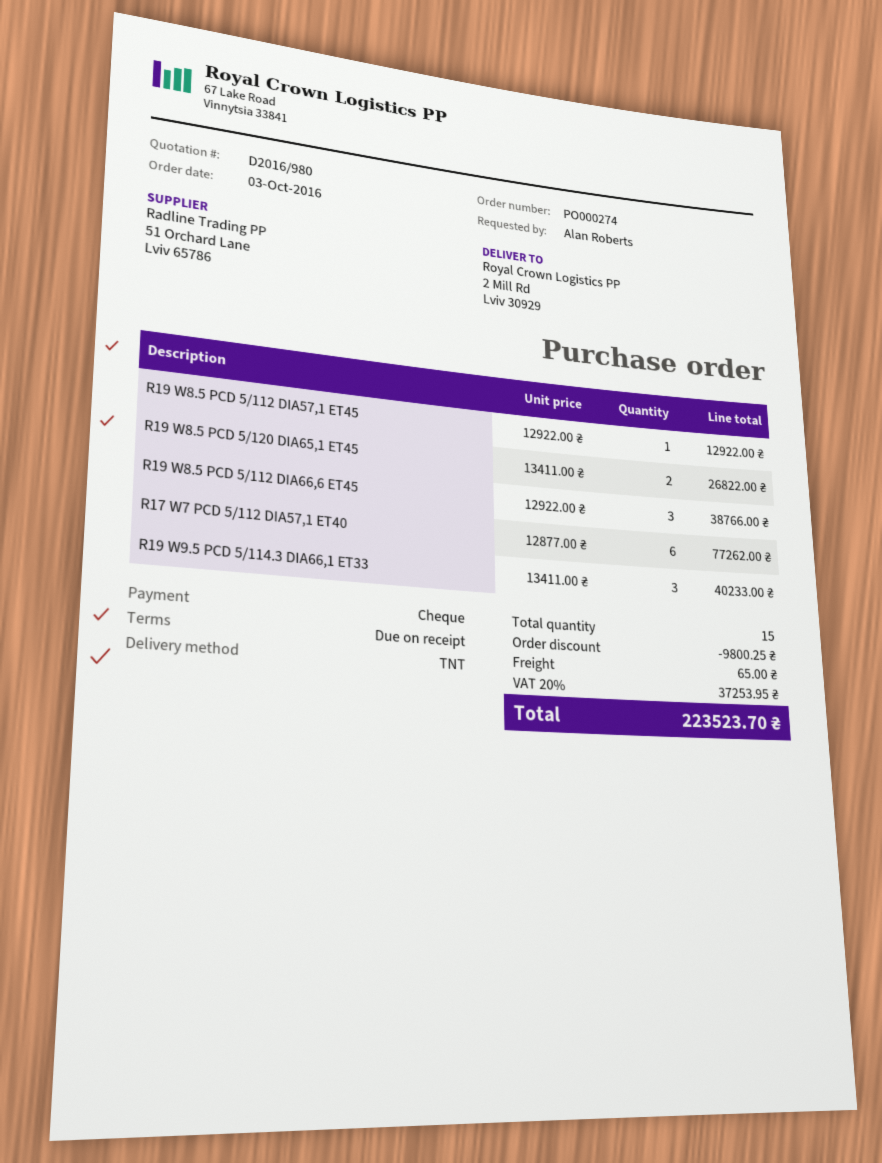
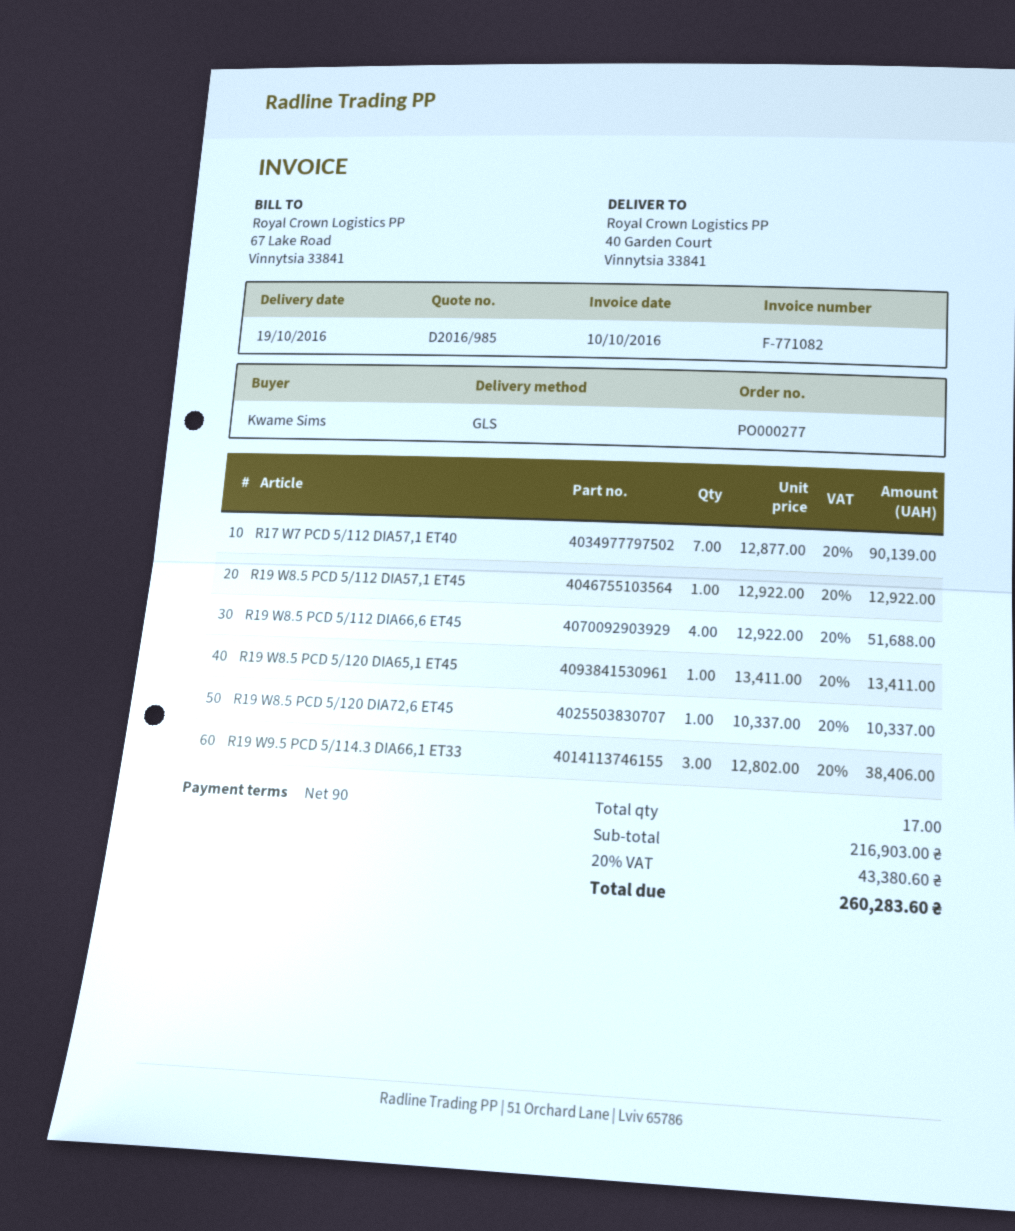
quote number: D2016/980 -> D2016/985
order number: PO000274 -> PO000277
payment terms: on receipt -> 90 days
ordered by: Alan Roberts -> Kwame Sims
shipping method: TNT -> GLS
ship to: 2 Mill Rd, Lviv 30929 -> 40 Garden Court, Vinnytsia 33841
R19 W8.5 PCD 5/120 DIA65,1 ET45: 2 x 13411.00 = 26822.00 -> 1 x 13411.00 = 13411.00
R19 W8.5 PCD 5/112 DIA66,6 ET45: 3 x 12922.00 = 38766.00 -> 4 x 12922.00 = 51688.00
R17 W7 PCD 5/112 DIA57,1 ET40: 6 x 12877.00 = 77262.00 -> 7 x 12877.00 = 90139.00
R19 W9.5 PCD 5/114.3 DIA66,1 ET33: 3 x 13411.00 = 40233.00 -> 3 x 12802.00 = 38406.00
R19 W8.5 PCD 5/120 DIA72,6 ET45: none -> 1 x 10337.00 = 10337.00
total quantity: 15 -> 17
discount: 9800.25 -> none
shipping: 65.00 -> none
tax: 20% = 37253.95 -> 20% = 43380.60
total: 223523.70 -> 260283.60

